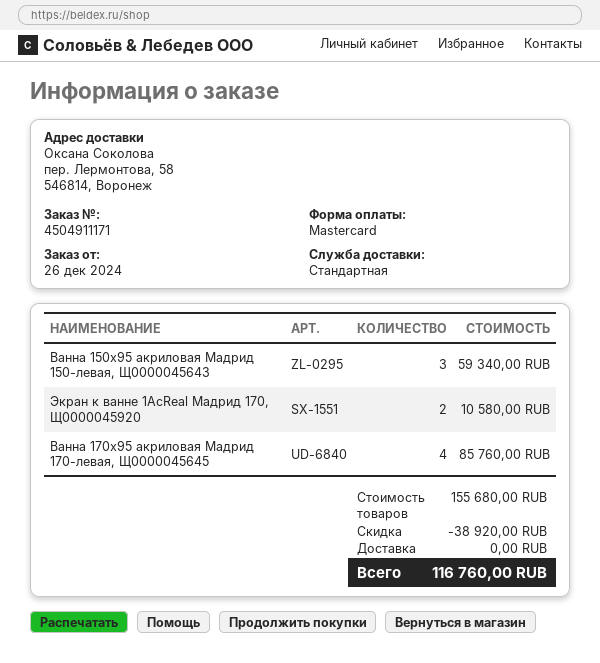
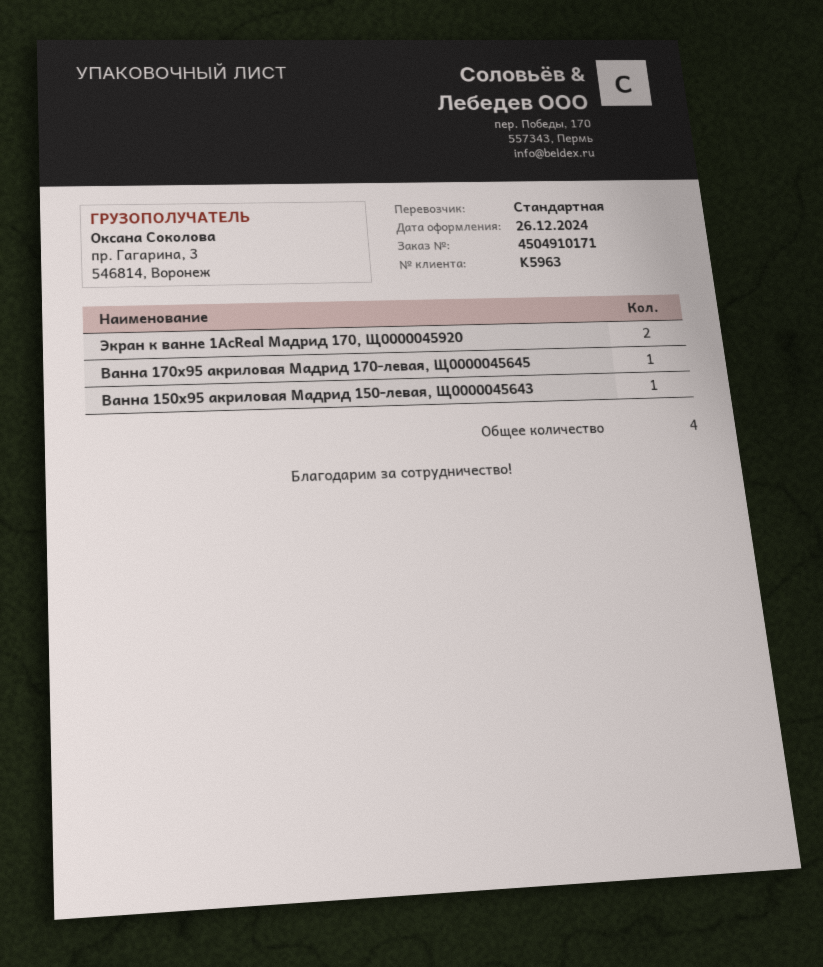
order number: 4504911171 -> 4504910171
ship to: пер. Лермонтова, 58, 546814, Воронеж -> пр. Гагарина, 3, 546814, Воронеж
Ванна 150х95 акриловая Мадрид 150-левая, Щ0000045643: 3 -> 1
Ванна 170х95 акриловая Мадрид 170-левая, Щ0000045645: 4 -> 1

